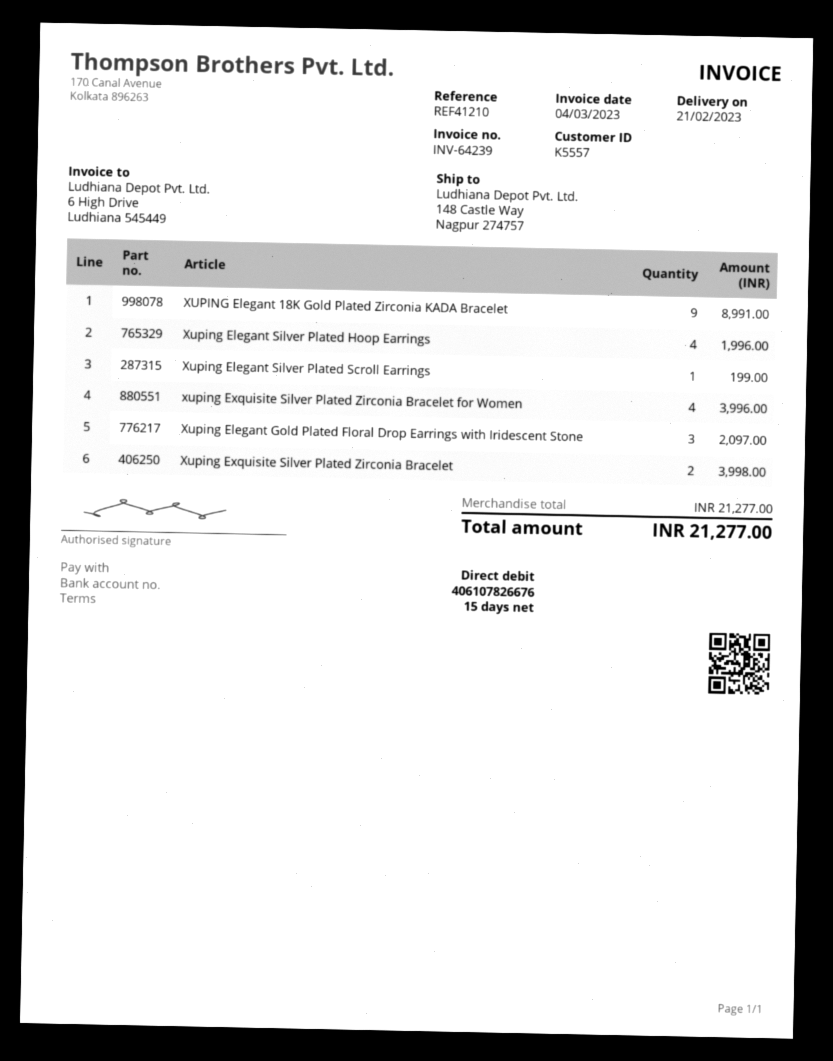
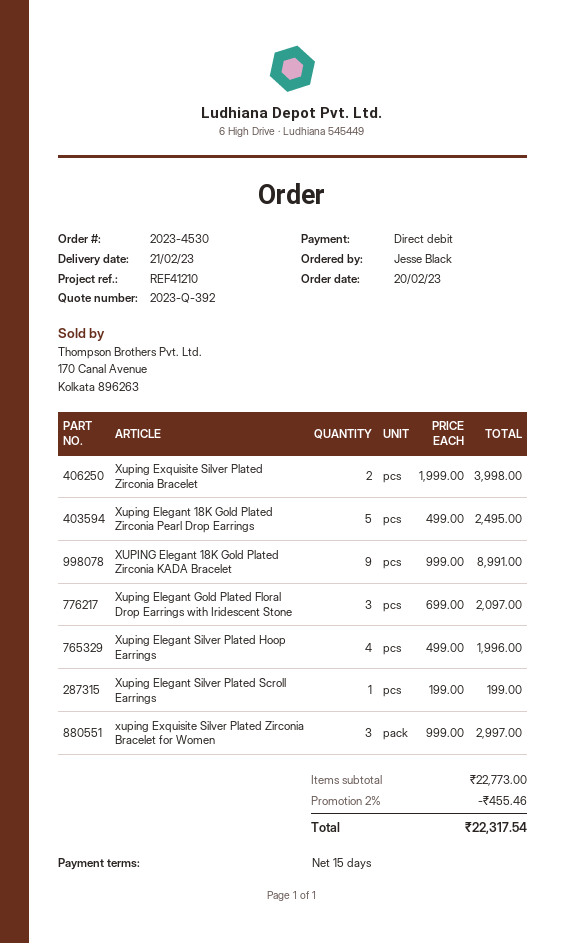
xuping Exquisite Silver Plated Zirconia Bracelet for Women: 4 for 3996.00 -> 3 for 2997.00
Xuping Elegant 18K Gold Plated Zirconia Pearl Drop Earrings: none -> 5 for 2495.00
subtotal: 21277.00 -> 22773.00
discount: none -> 2% = 455.46
total: 21277.00 -> 22317.54

